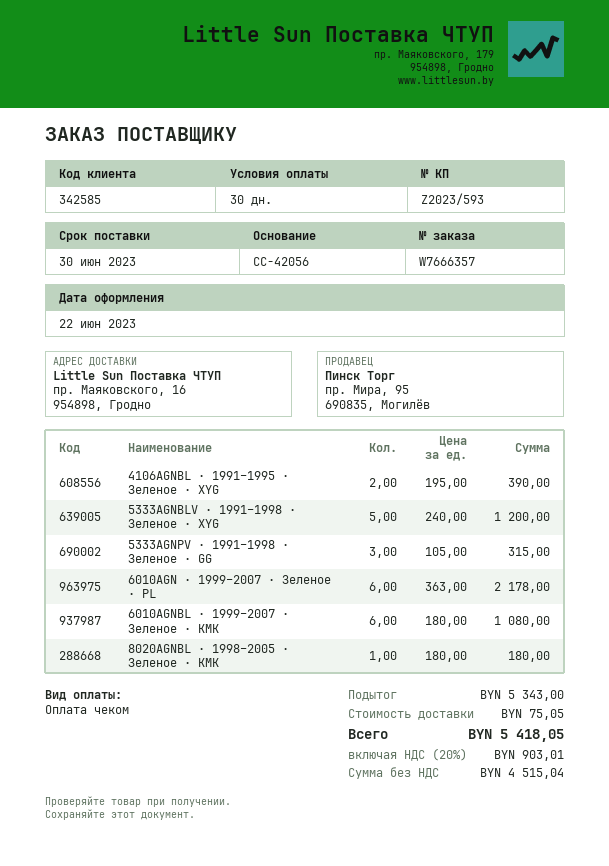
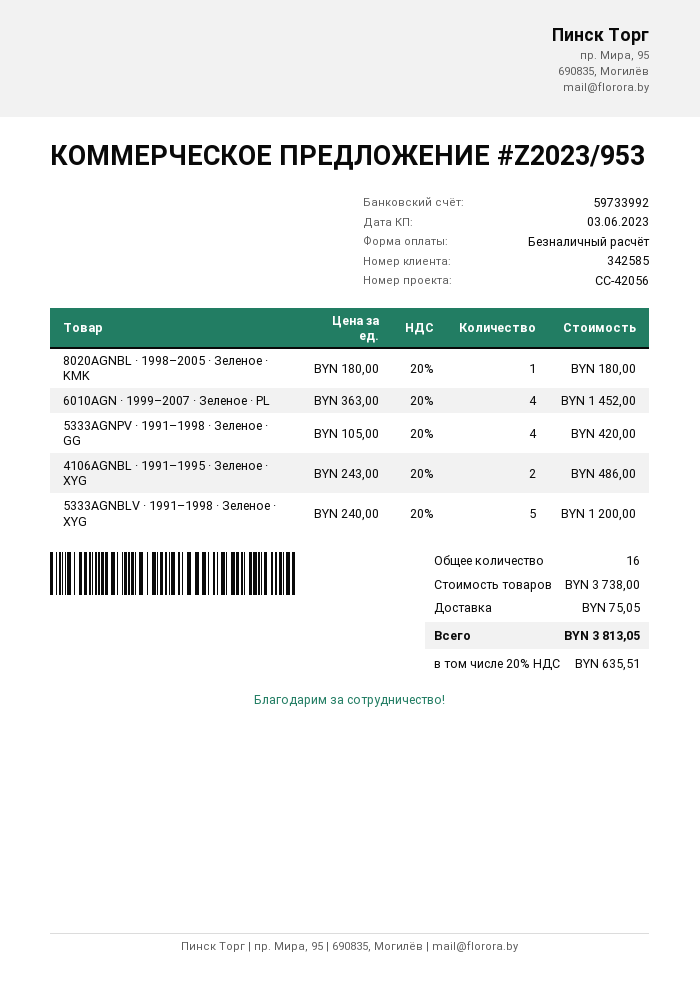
quote number: Z2023/593 -> Z2023/953
payment method: cheque -> bank transfer
4106AGNBL · 1991–1995 · Зеленое · XYG: 2 x 195.00 = 390.00 -> 2 x 243.00 = 486.00
5333AGNPV · 1991–1998 · Зеленое · GG: 3 x 105.00 = 315.00 -> 4 x 105.00 = 420.00
6010AGN · 1999–2007 · Зеленое · PL: 6 x 363.00 = 2178.00 -> 4 x 363.00 = 1452.00
6010AGNBL · 1999–2007 · Зеленое · KMK: 6 x 180.00 = 1080.00 -> none
subtotal: 5343.00 -> 3738.00
tax: 20% = 903.01 -> 20% = 635.51
total: 5418.05 -> 3813.05

